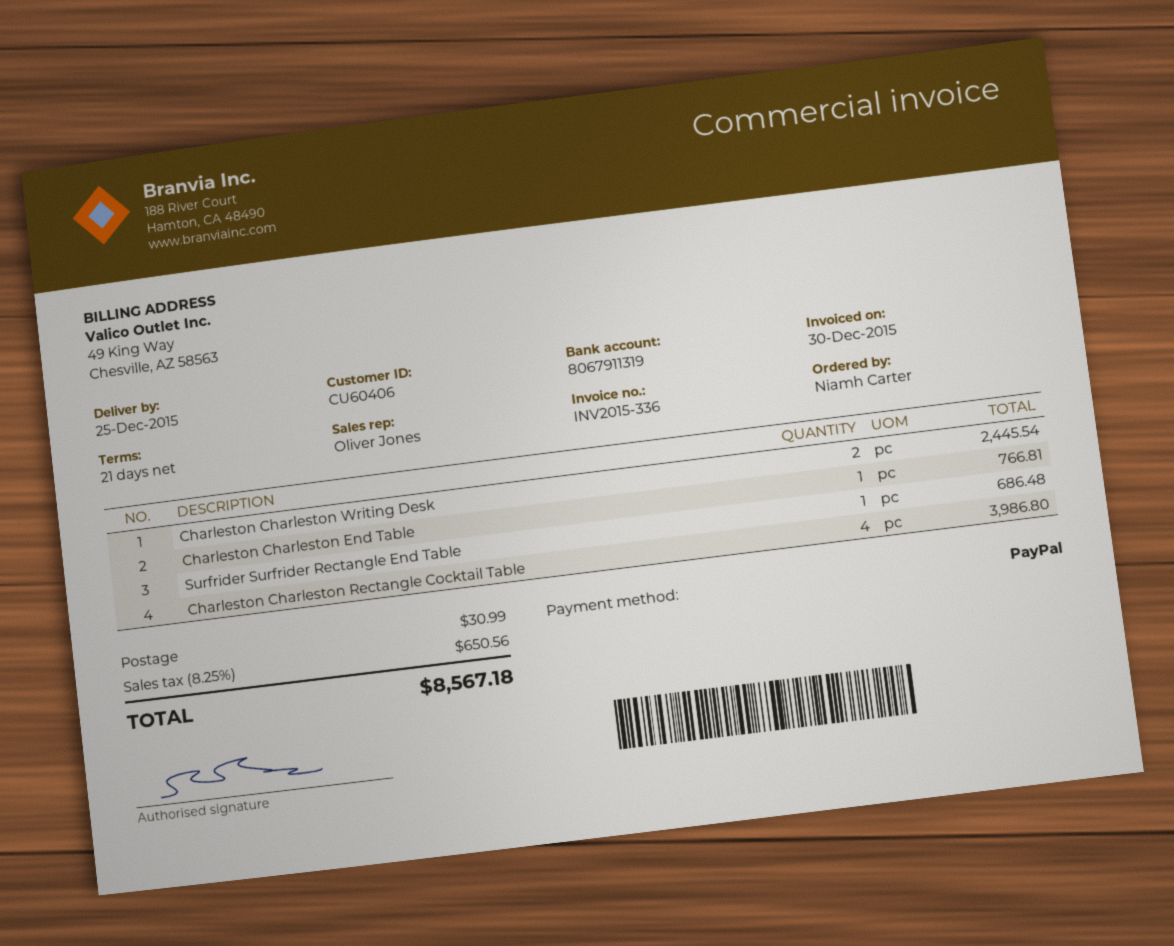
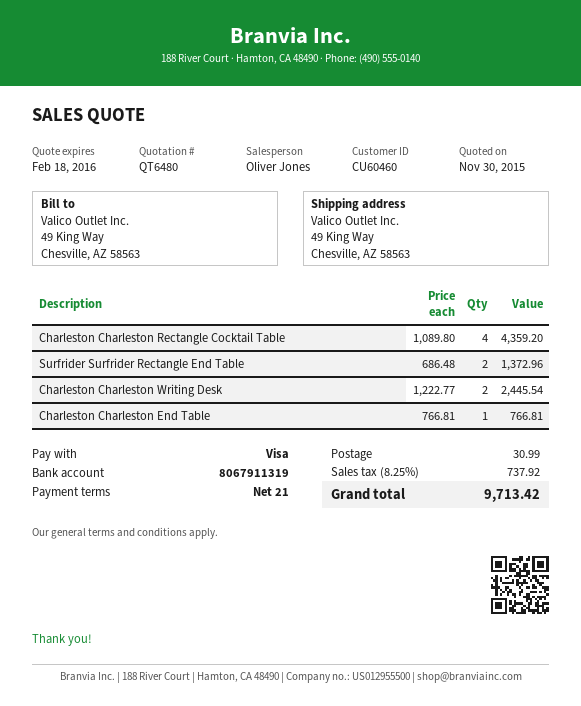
customer number: CU60406 -> CU60460
payment method: PayPal -> Visa
Surfrider Surfrider Rectangle End Table: 1 for 686.48 -> 2 for 1372.96
Charleston Charleston Rectangle Cocktail Table: 4 for 3986.80 -> 4 for 4359.20
tax: 8.25% = 650.56 -> 8.25% = 737.92
total: 8567.18 -> 9713.42

